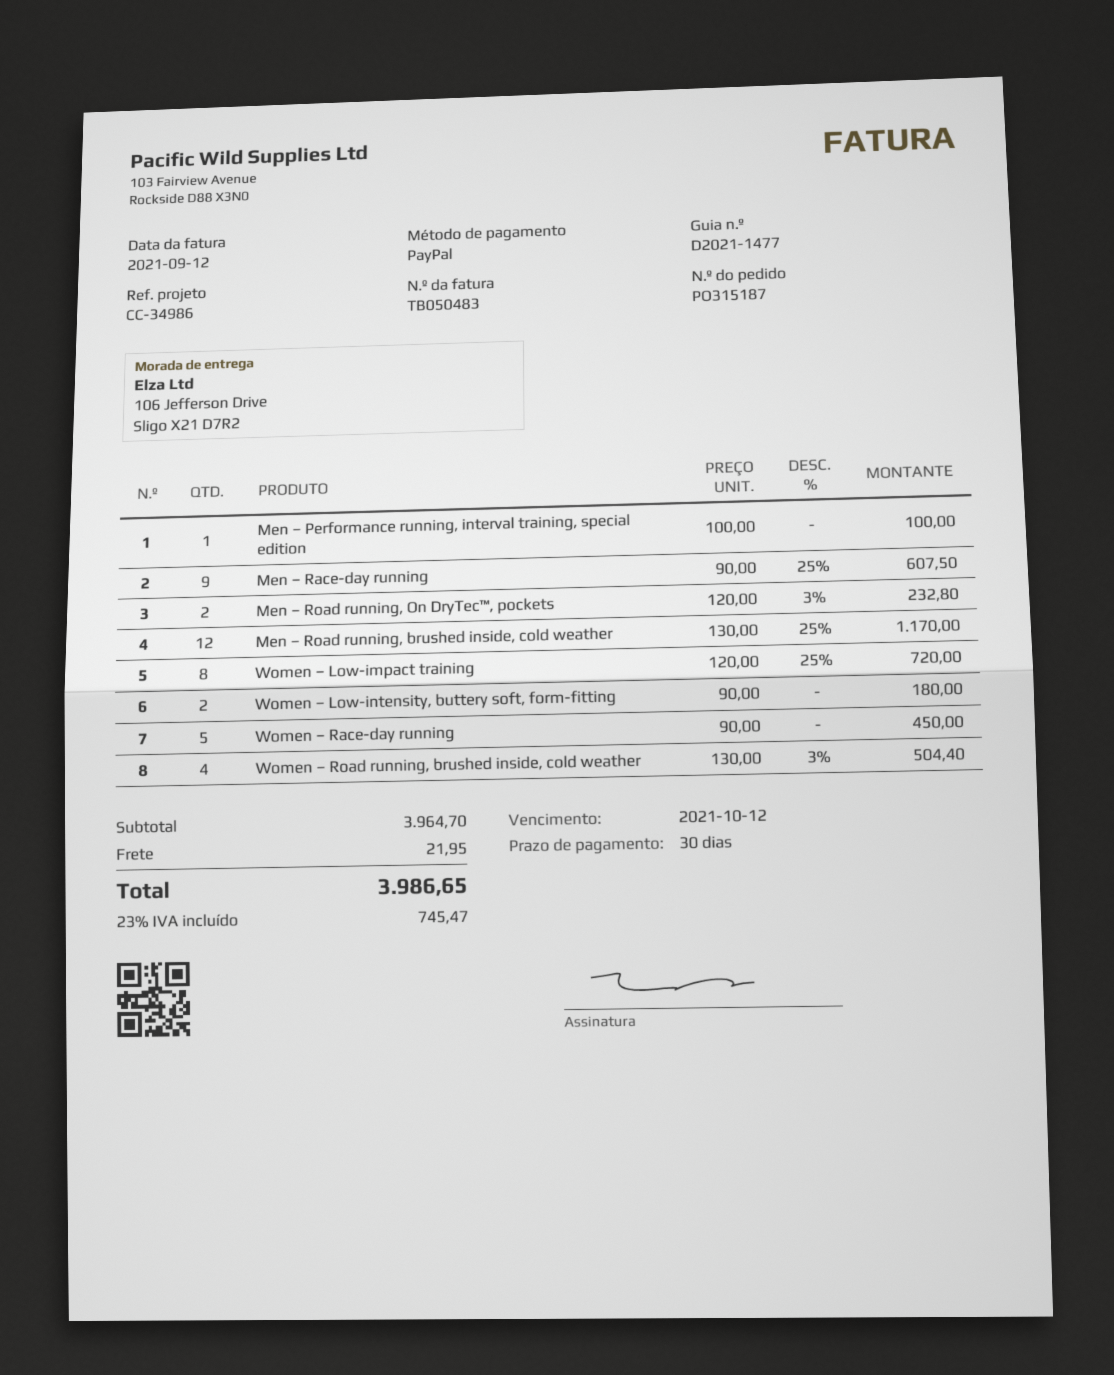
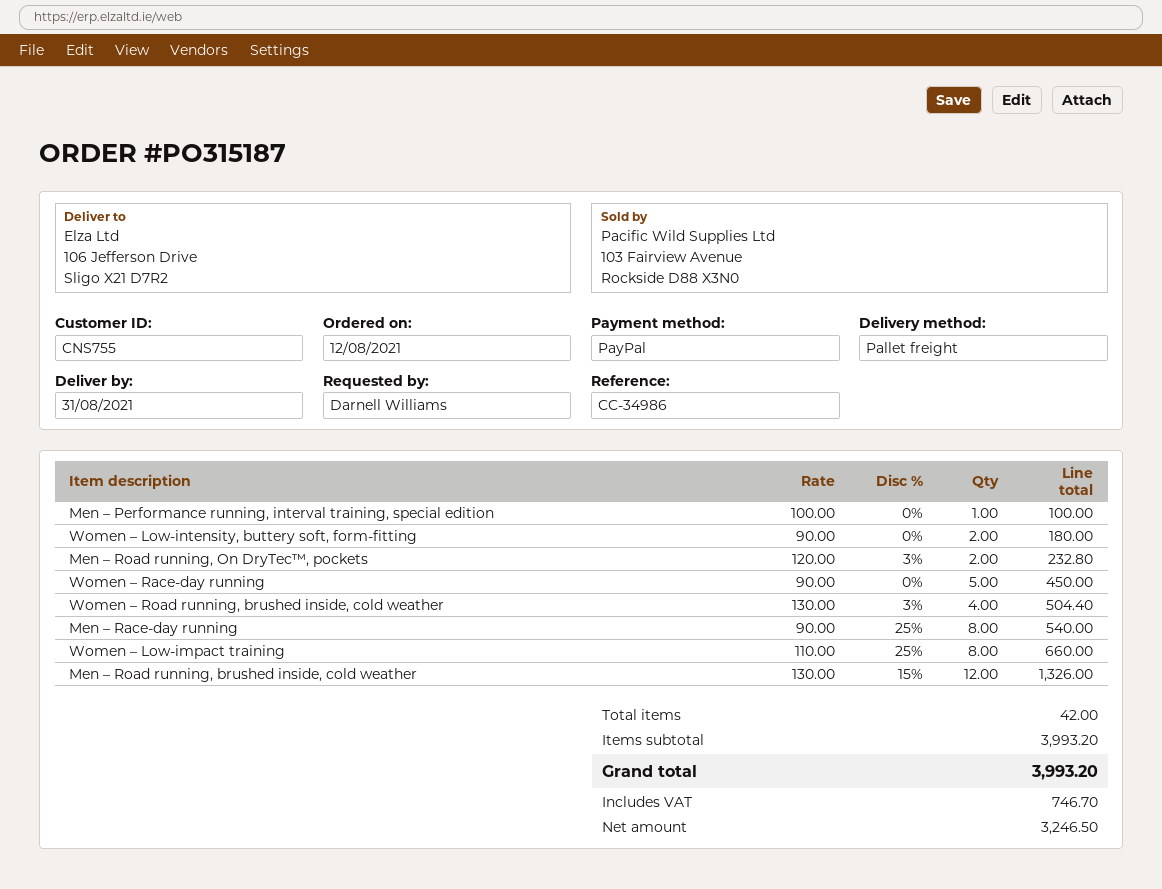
Men – Race-day running: 9 x 90.00 - 25% = 607.50 -> 8 x 90.00 - 25% = 540.00
Men – Road running, brushed inside, cold weather: 12 x 130.00 - 25% = 1170.00 -> 12 x 130.00 - 15% = 1326.00
Women – Low-impact training: 8 x 120.00 - 25% = 720.00 -> 8 x 110.00 - 25% = 660.00
subtotal: 3964.70 -> 3993.20
shipping: 21.95 -> none
tax: 745.47 -> 746.70
total: 3986.65 -> 3993.20

